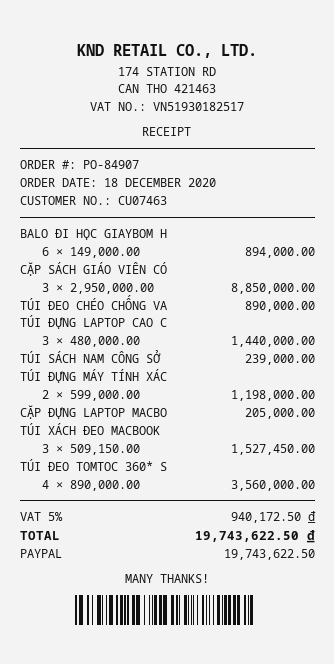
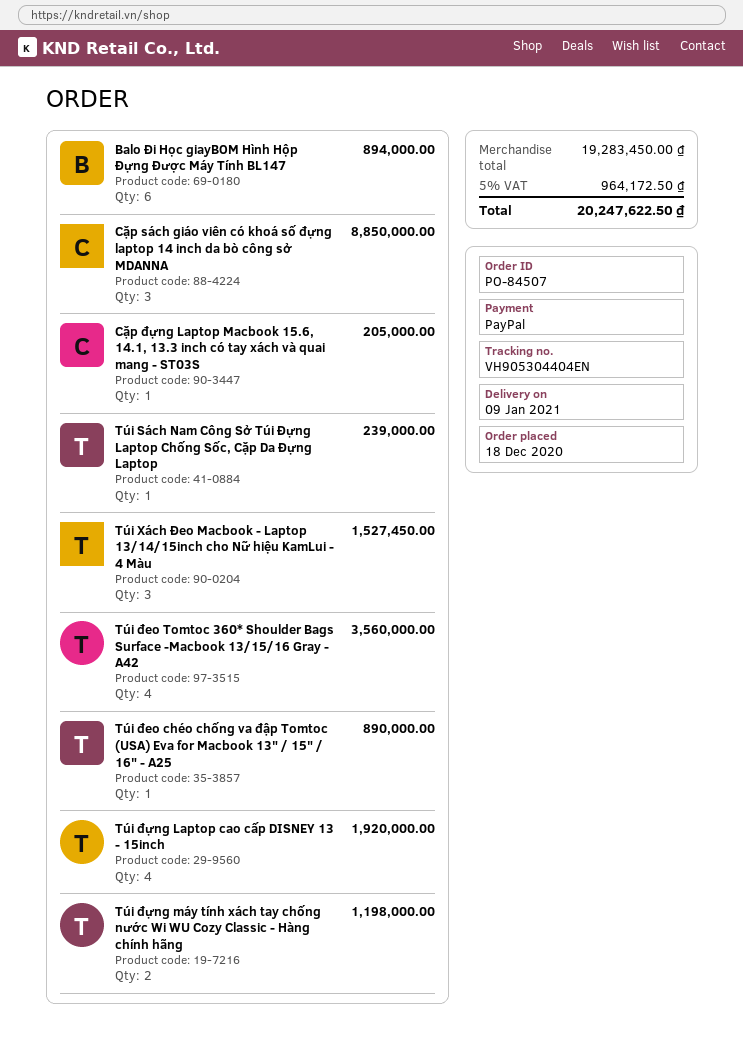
order number: PO-84907 -> PO-84507
TÚI ĐỰNG LAPTOP CAO C: 3 for 1440000.00 -> 4 for 1920000.00
tax: 5% = 940172.50 -> 5% = 964172.50
total: 19743622.50 -> 20247622.50

